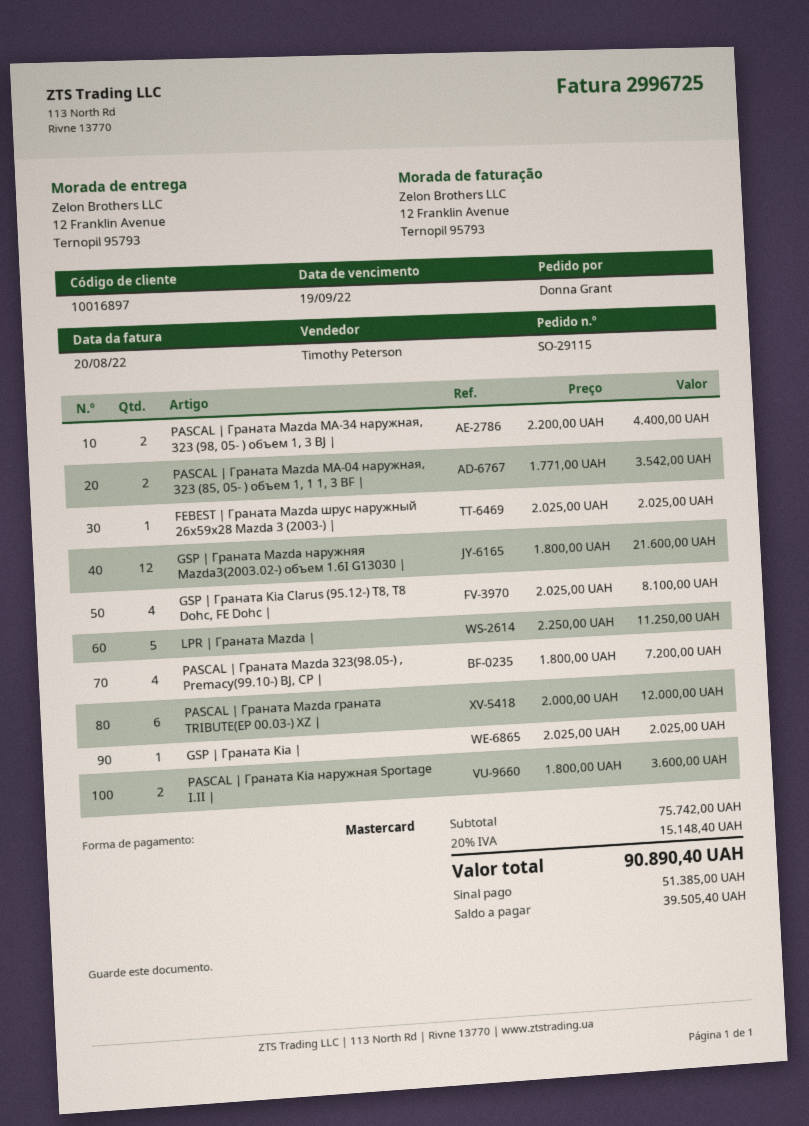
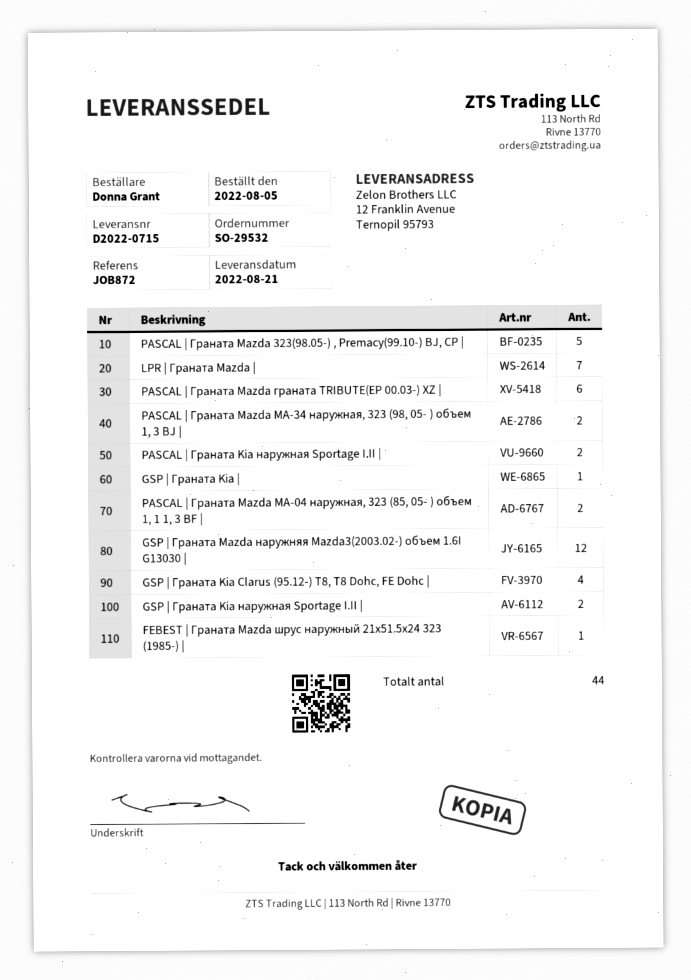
order number: SO-29115 -> SO-29532
FEBEST | Граната Mazda шрус наружный 26x59x28 Mazda 3 (2003-) |: 1 -> none
LPR | Граната Mazda |: 5 -> 7
PASCAL | Граната Mazda 323(98.05-) , Premacy(99.10-) BJ, CP |: 4 -> 5
GSP | Граната Kia наружная Sportage I.II |: none -> 2
FEBEST | Граната Mazda шрус наружный 21x51.5x24 323 (1985-) |: none -> 1

